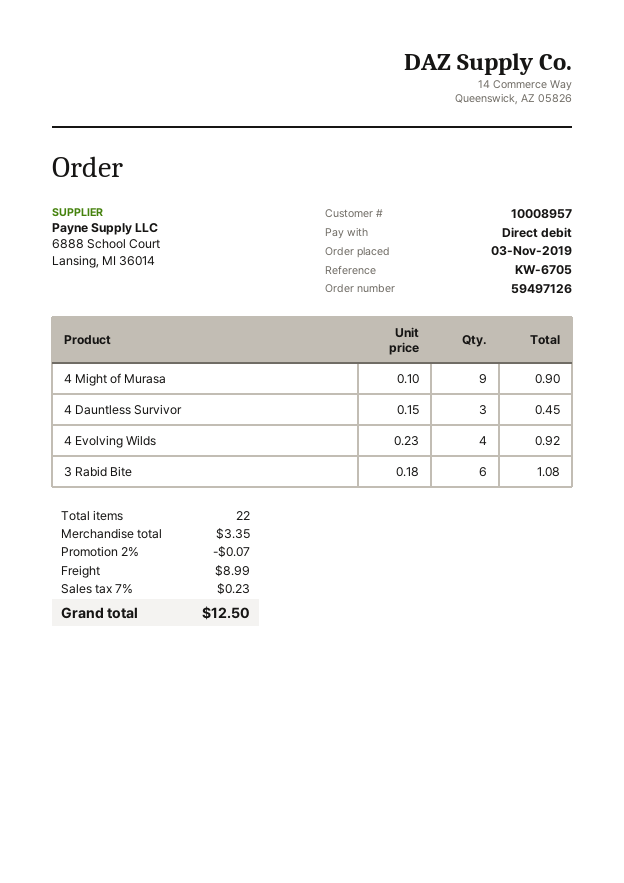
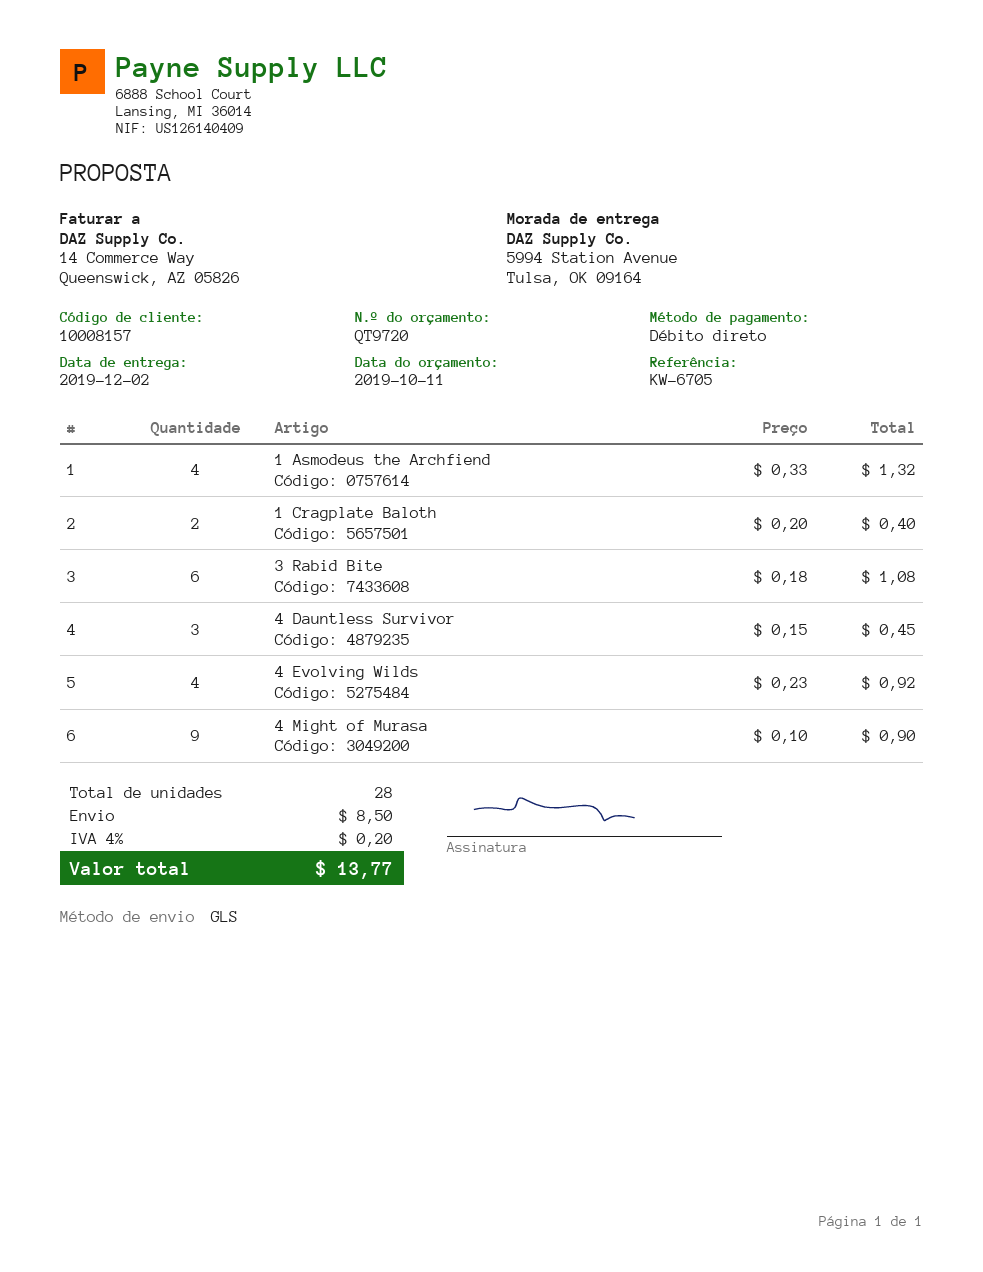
customer number: 10008957 -> 10008157
1 Asmodeus the Archfiend: none -> 4 x 0.33 = 1.32
1 Cragplate Baloth: none -> 2 x 0.20 = 0.40
total quantity: 22 -> 28
discount: 2% = 0.07 -> none
shipping: 8.99 -> 8.50
tax: 7% = 0.23 -> 4% = 0.20
total: 12.50 -> 13.77

